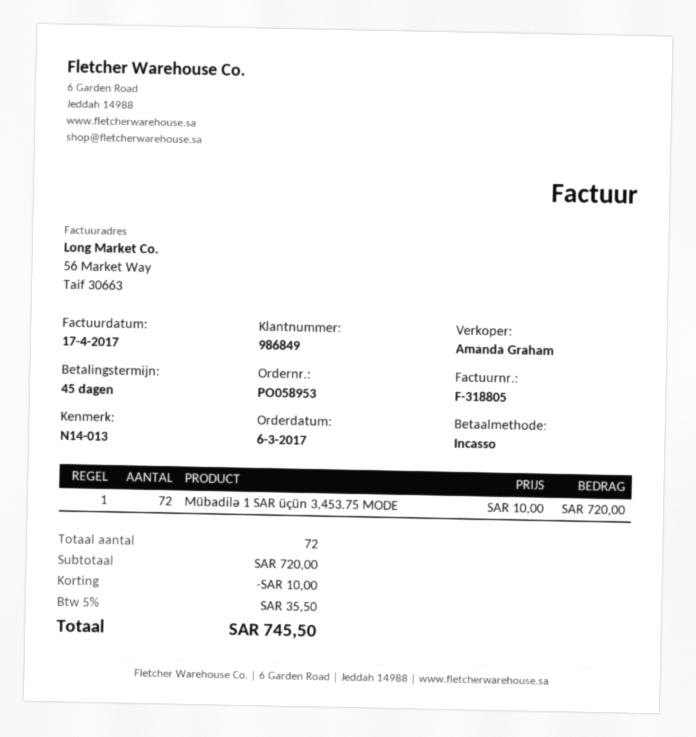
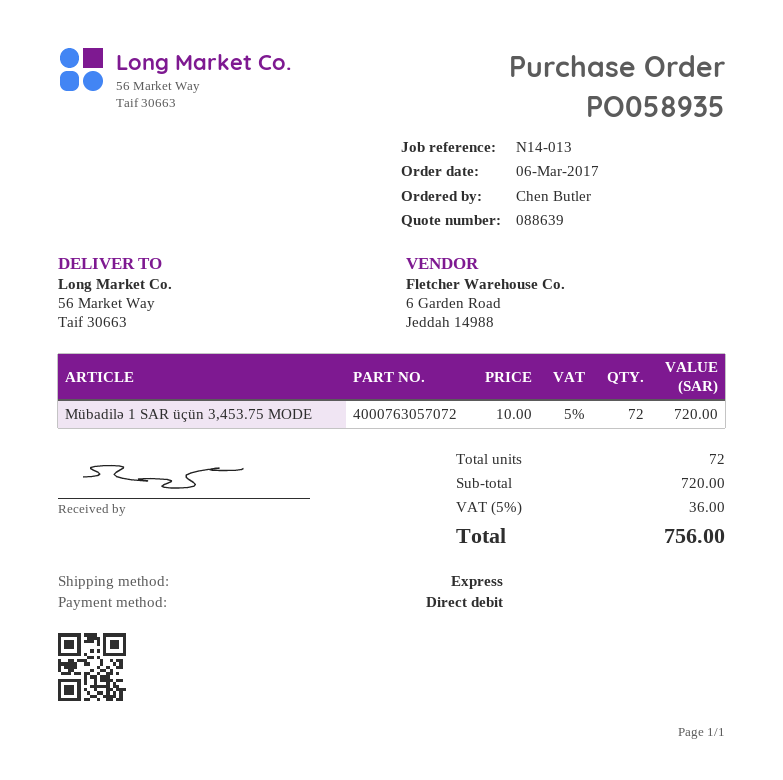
order number: PO058953 -> PO058935
discount: 10.00 -> none
tax: 5% = 35.50 -> 5% = 36.00
total: 745.50 -> 756.00

